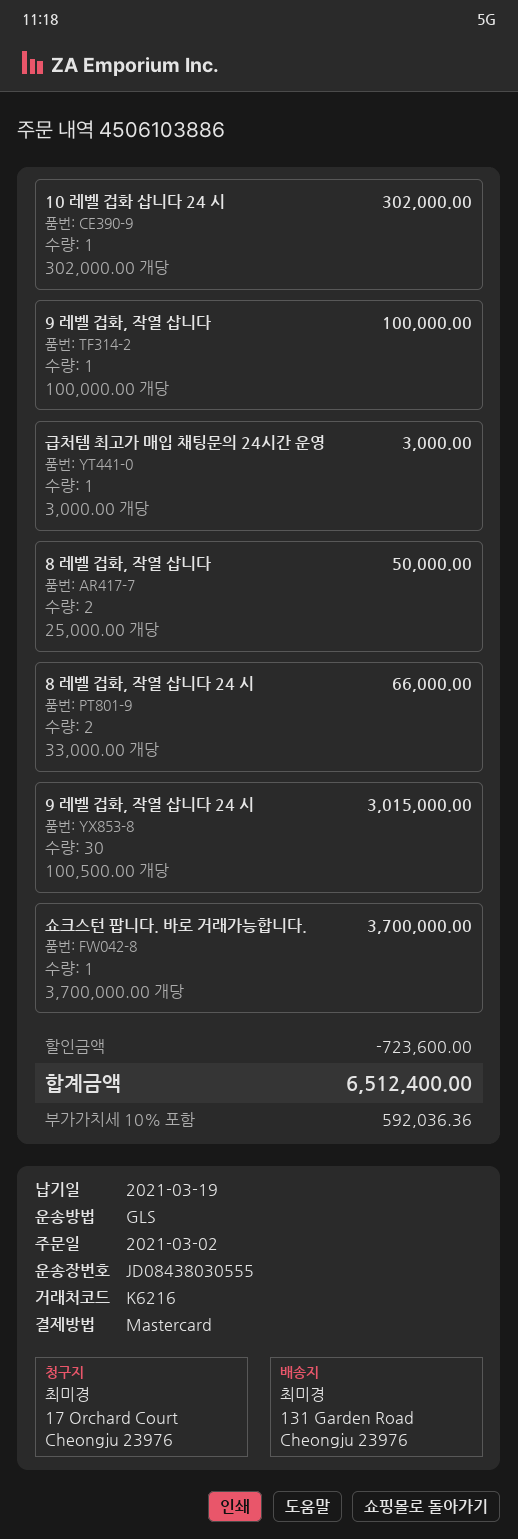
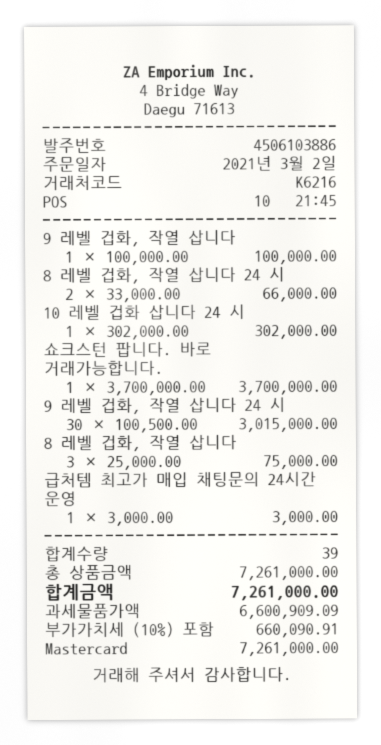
8 레벨 겁화, 작열 삽니다: 2 x 25000.00 = 50000.00 -> 3 x 25000.00 = 75000.00
discount: 723600.00 -> none
tax: 10% = 592036.36 -> 10% = 660090.91
total: 6512400.00 -> 7261000.00

